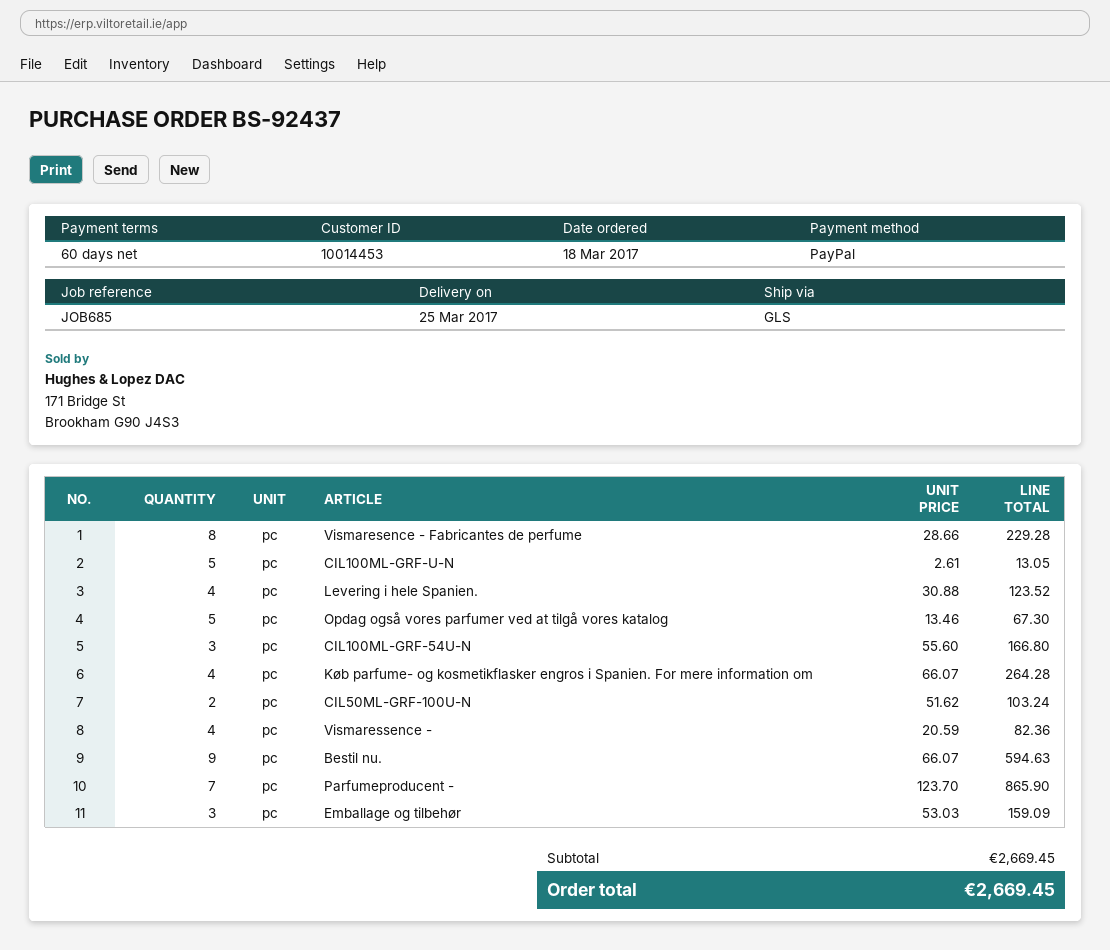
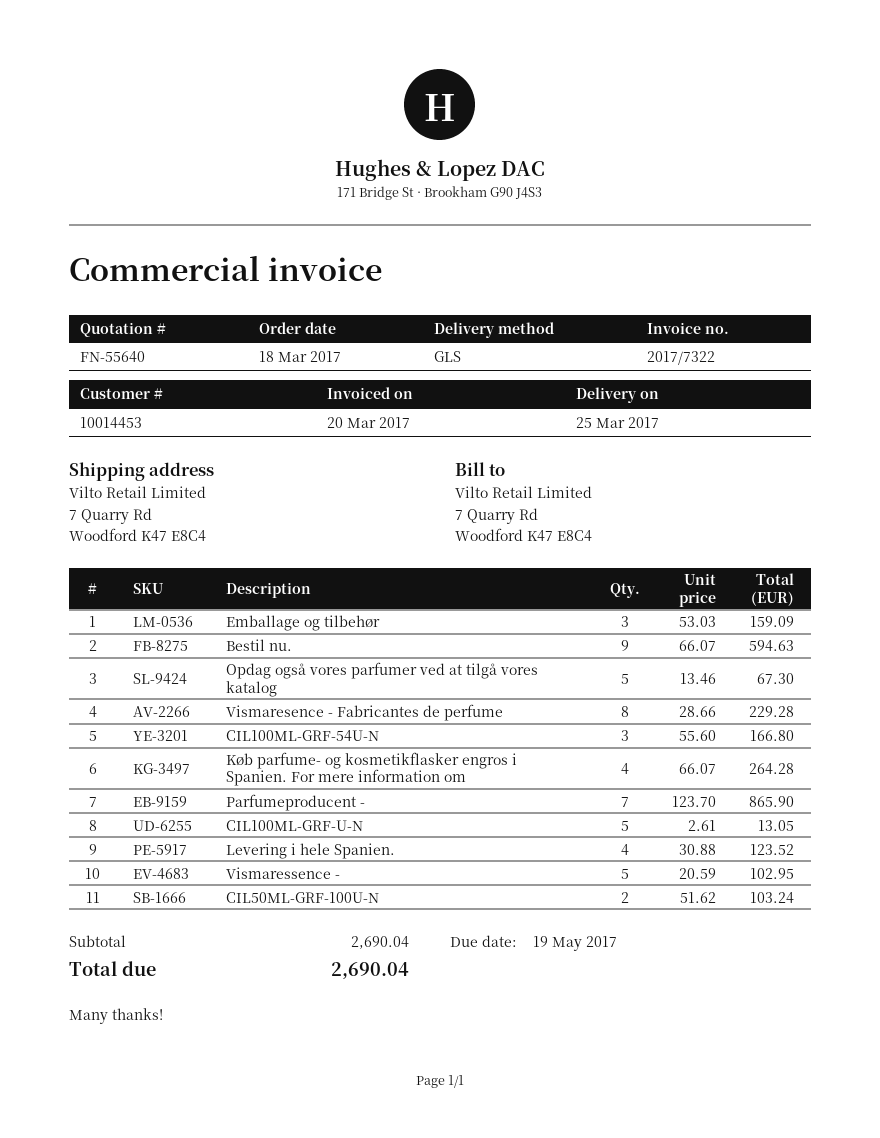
Vismaressence -: 4 x 20.59 = 82.36 -> 5 x 20.59 = 102.95
subtotal: 2669.45 -> 2690.04
total: 2669.45 -> 2690.04

